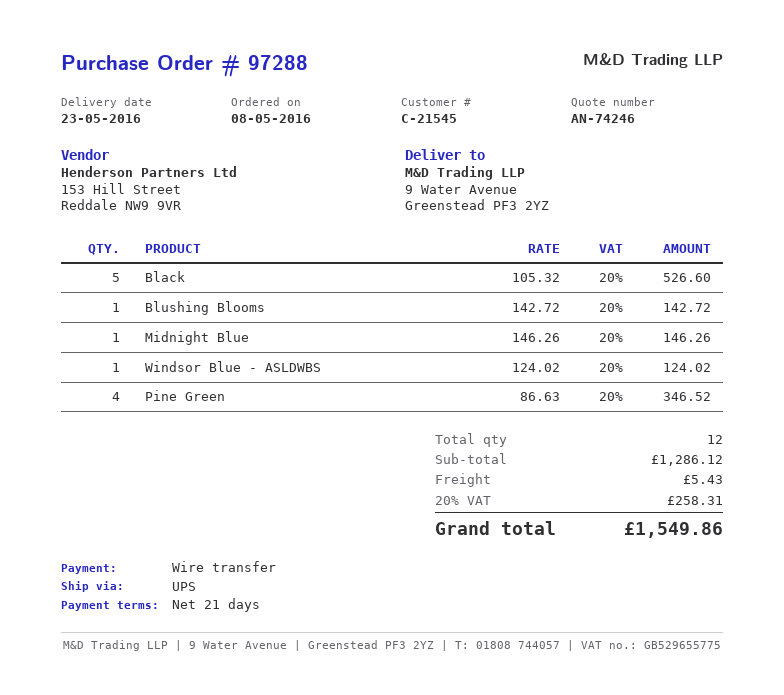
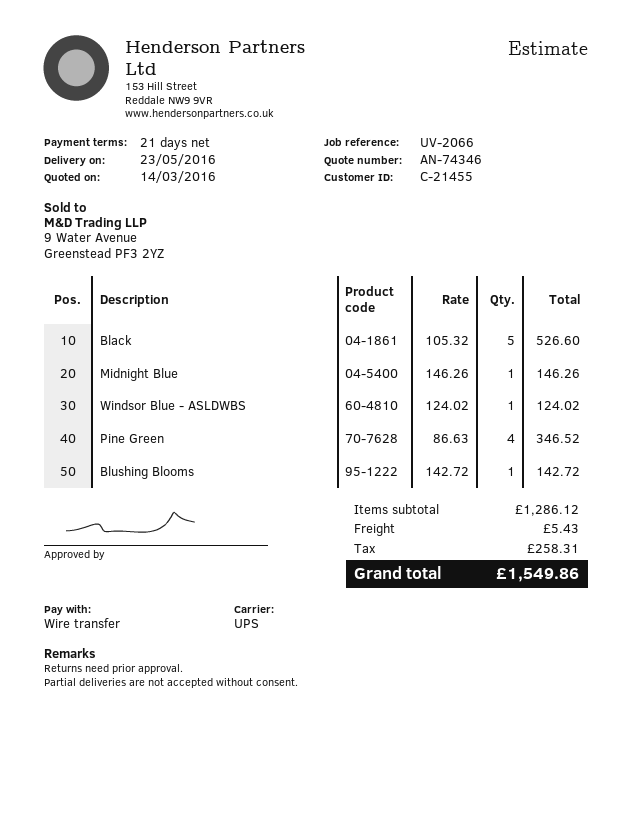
quote number: AN-74246 -> AN-74346
customer number: C-21545 -> C-21455

